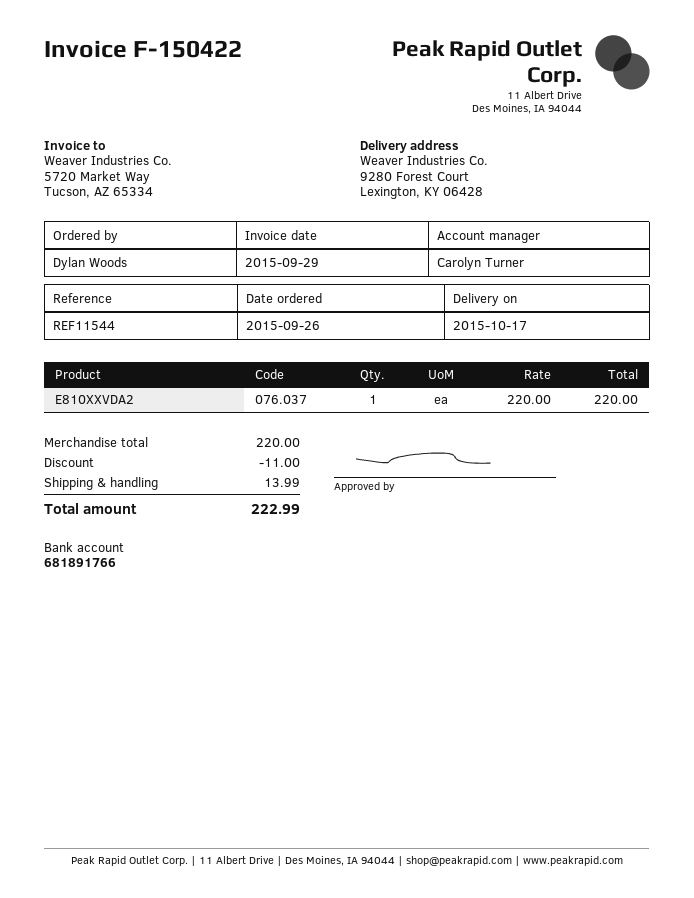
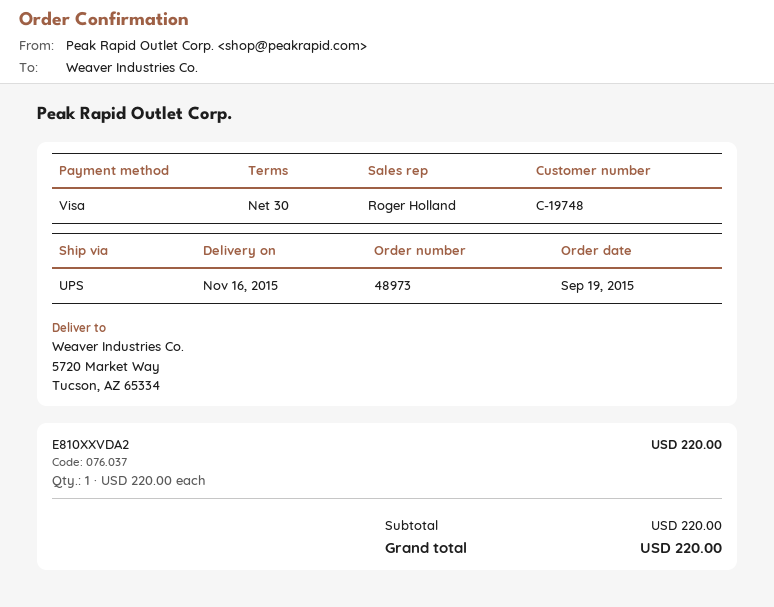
order date: 2015-09-26 -> 2015-09-19
delivery date: 2015-10-17 -> 2015-11-16
sales rep: Carolyn Turner -> Roger Holland
ship to: 9280 Forest Court, Lexington, KY 06428 -> 5720 Market Way, Tucson, AZ 65334
discount: 11.00 -> none
shipping: 13.99 -> none
total: 222.99 -> 220.00

